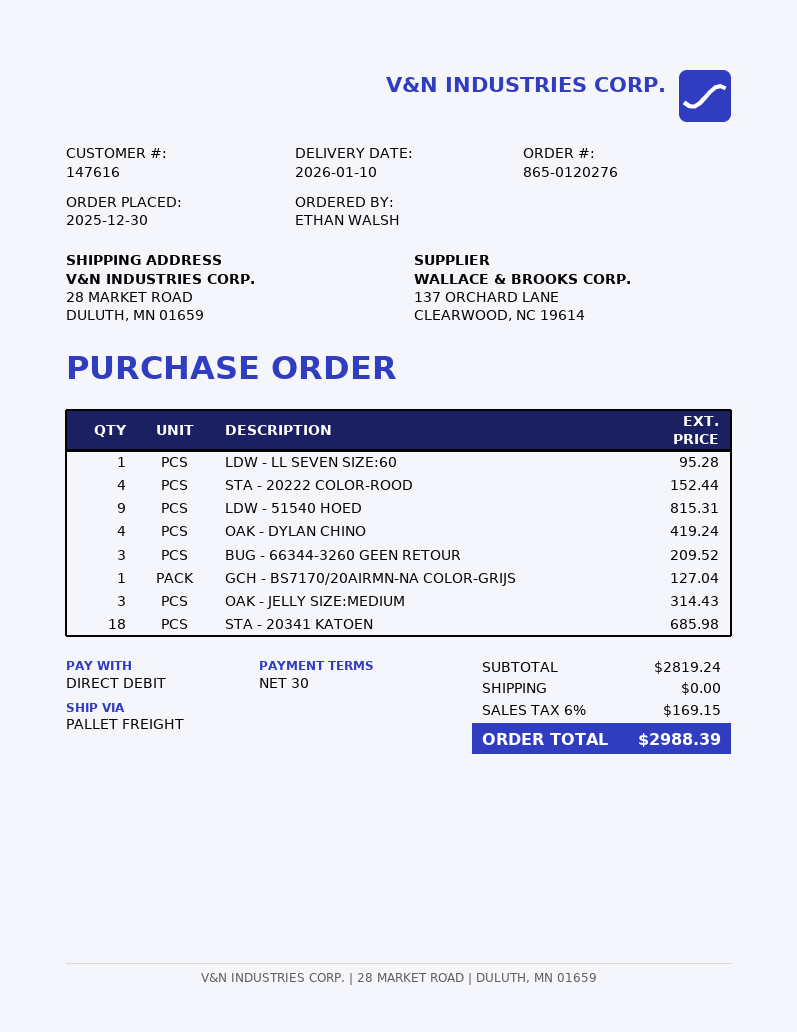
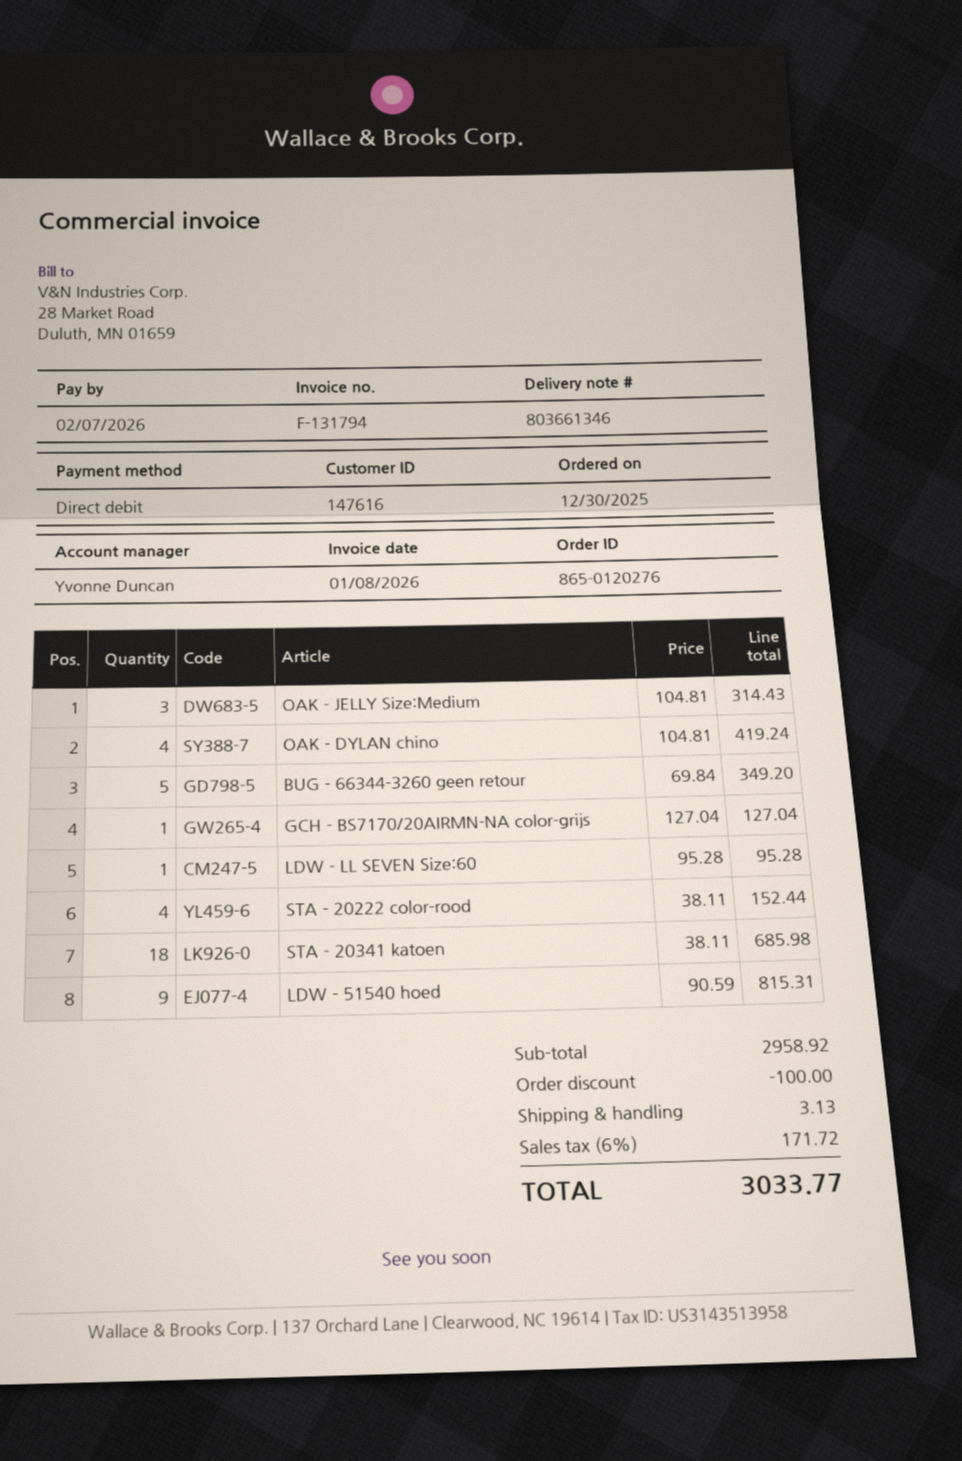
BUG - 66344-3260 GEEN RETOUR: 3 for 209.52 -> 5 for 349.20
subtotal: 2819.24 -> 2958.92
discount: none -> 100.00
shipping: 0.00 -> 3.13
tax: 6% = 169.15 -> 6% = 171.72
total: 2988.39 -> 3033.77

